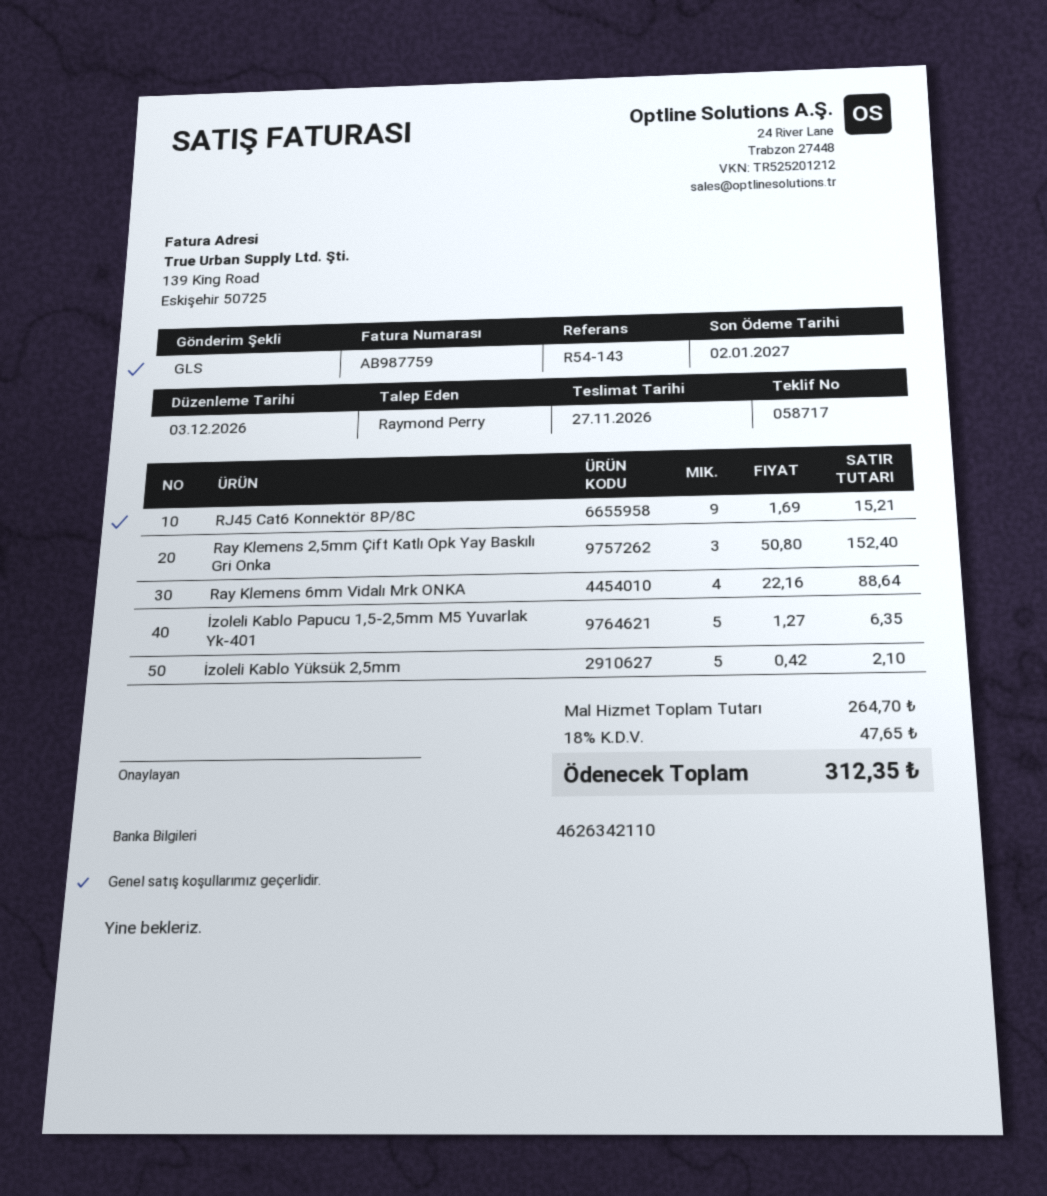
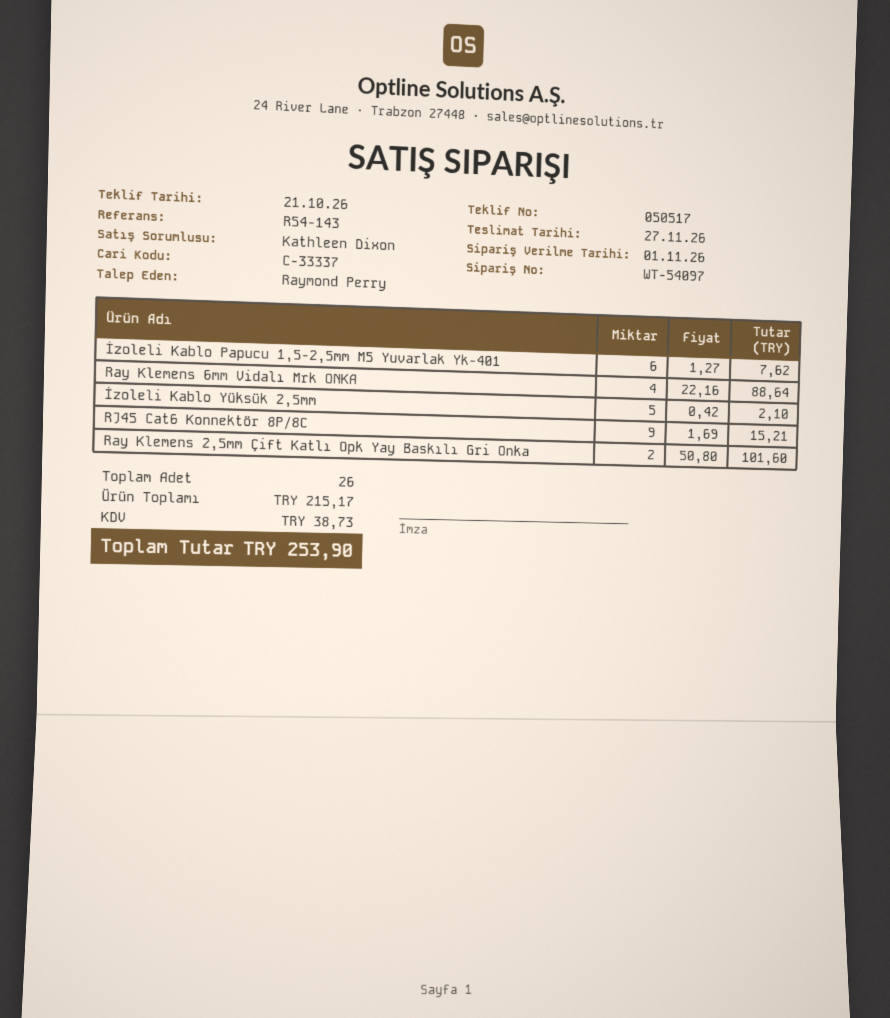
quote number: 058717 -> 050517
Ray Klemens 2,5mm Çift Katlı Opk Yay Baskılı Gri Onka: 3 x 50.80 = 152.40 -> 2 x 50.80 = 101.60
İzoleli Kablo Papucu 1,5-2,5mm M5 Yuvarlak Yk-401: 5 x 1.27 = 6.35 -> 6 x 1.27 = 7.62
subtotal: 264.70 -> 215.17
tax: 47.65 -> 38.73
total: 312.35 -> 253.90

